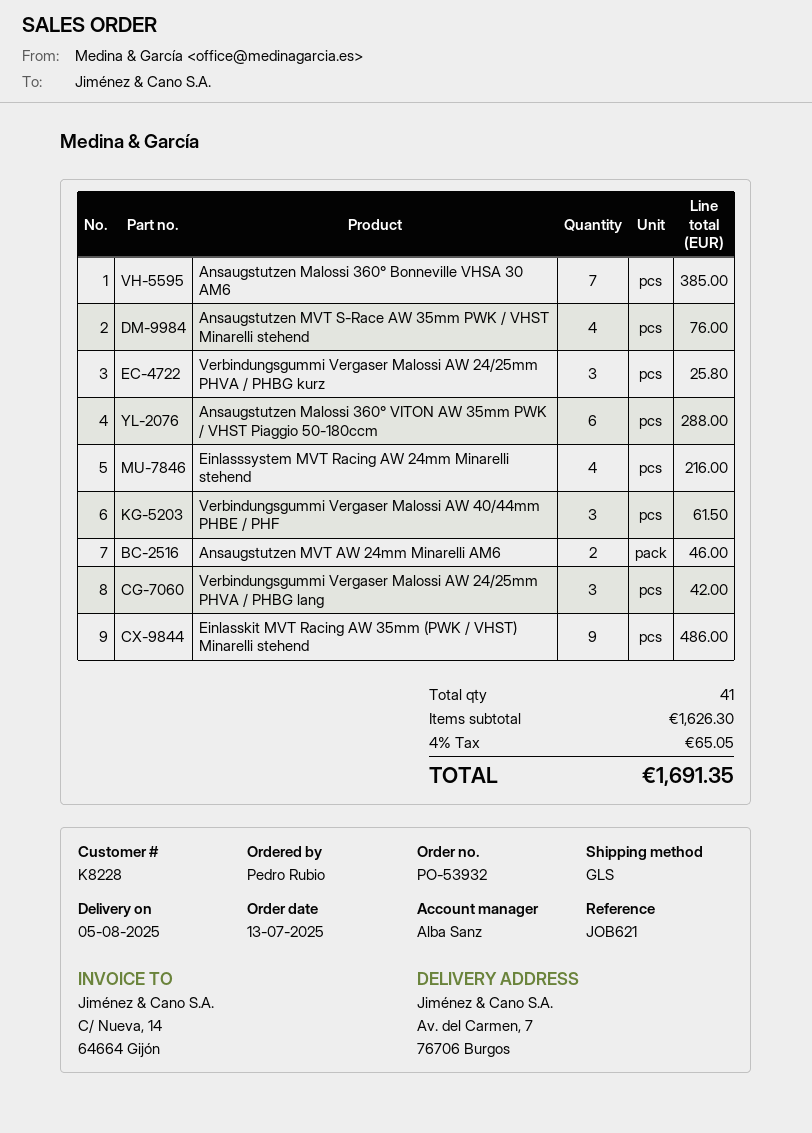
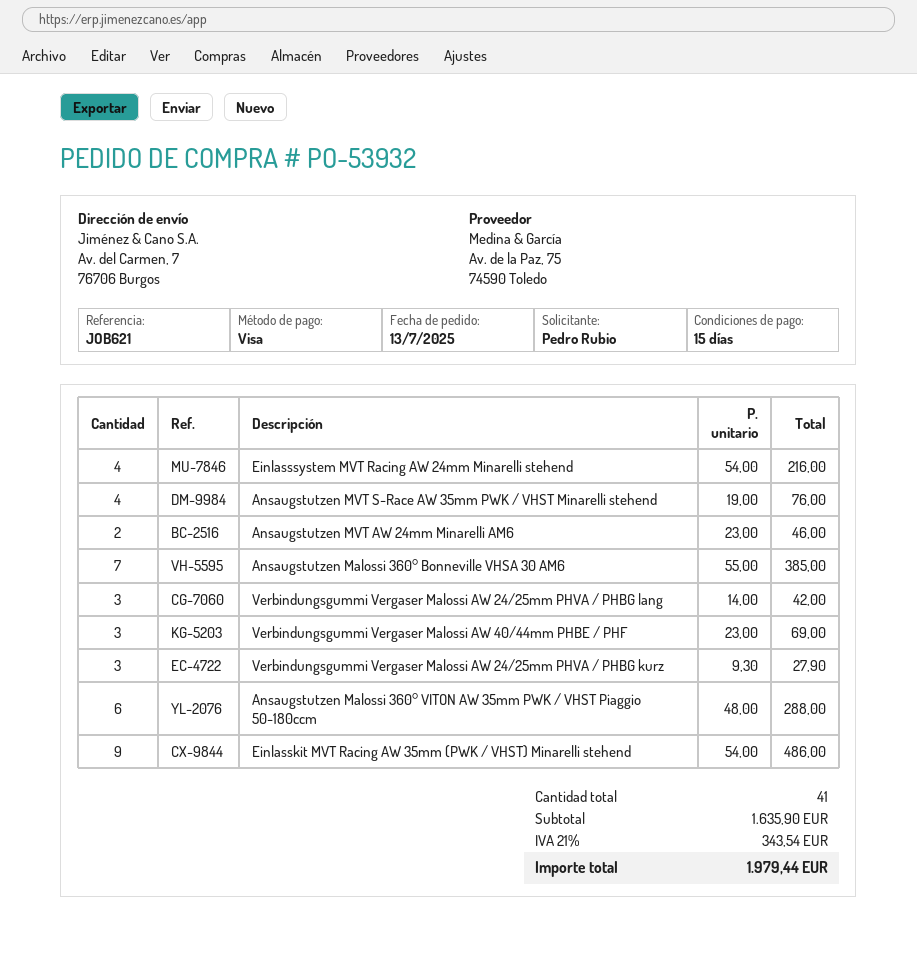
Verbindungsgummi Vergaser Malossi AW 24/25mm PHVA / PHBG kurz: 3 for 25.80 -> 3 for 27.90
Verbindungsgummi Vergaser Malossi AW 40/44mm PHBE / PHF: 3 for 61.50 -> 3 for 69.00
subtotal: 1626.30 -> 1635.90
tax: 4% = 65.05 -> 21% = 343.54
total: 1691.35 -> 1979.44

